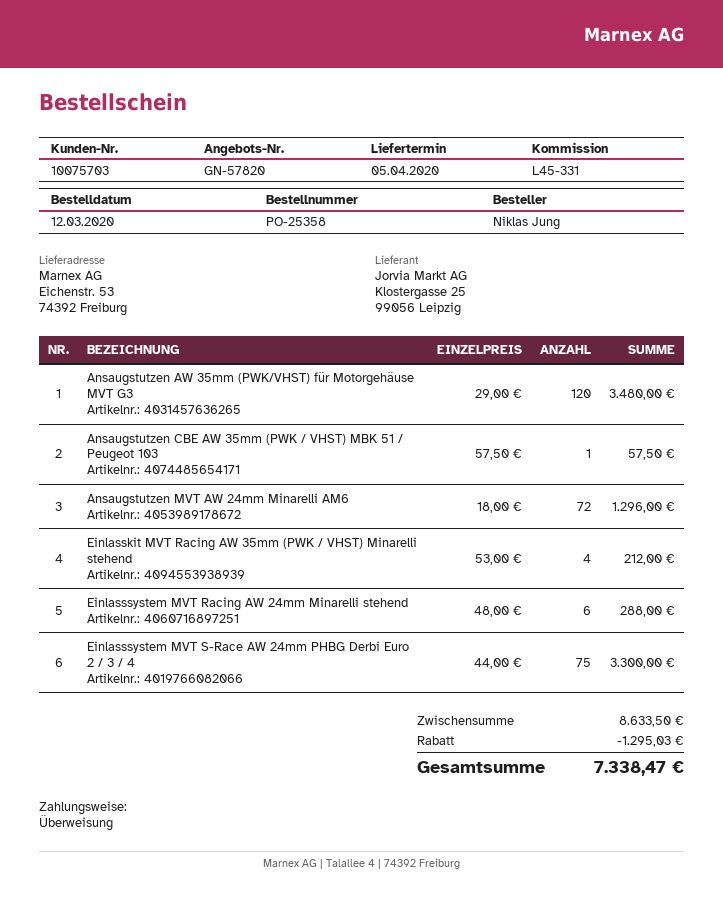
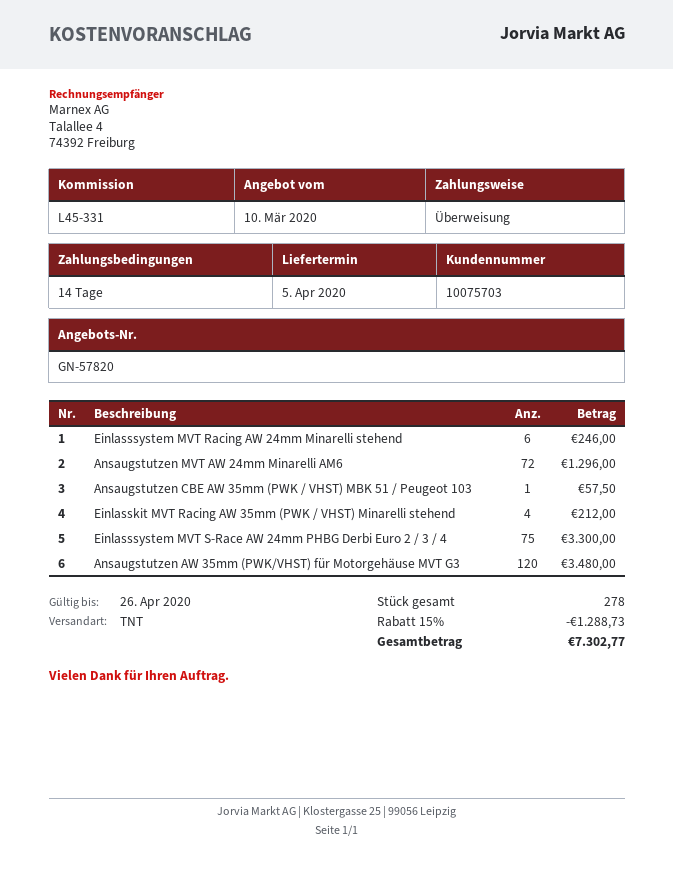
Einlasssystem MVT Racing AW 24mm Minarelli stehend: 6 for 288.00 -> 6 for 246.00
discount: 1295.03 -> 1288.73
total: 7338.47 -> 7302.77

